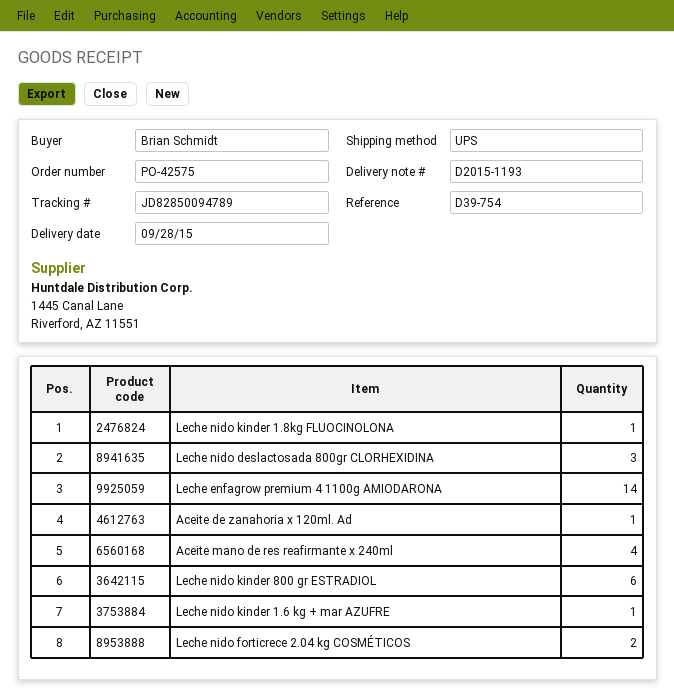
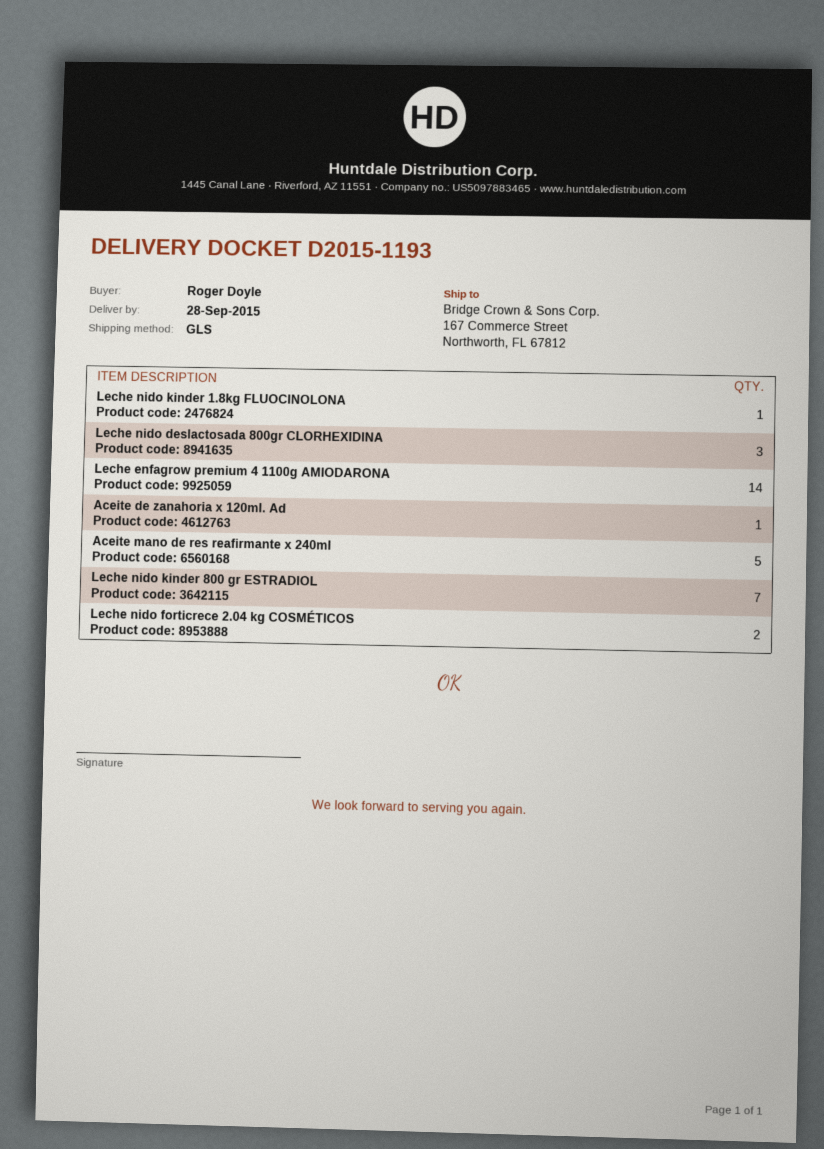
ordered by: Brian Schmidt -> Roger Doyle
shipping method: UPS -> GLS
Aceite mano de res reafirmante x 240ml: 4 -> 5
Leche nido kinder 800 gr ESTRADIOL: 6 -> 7
Leche nido kinder 1.6 kg + mar AZUFRE: 1 -> none

